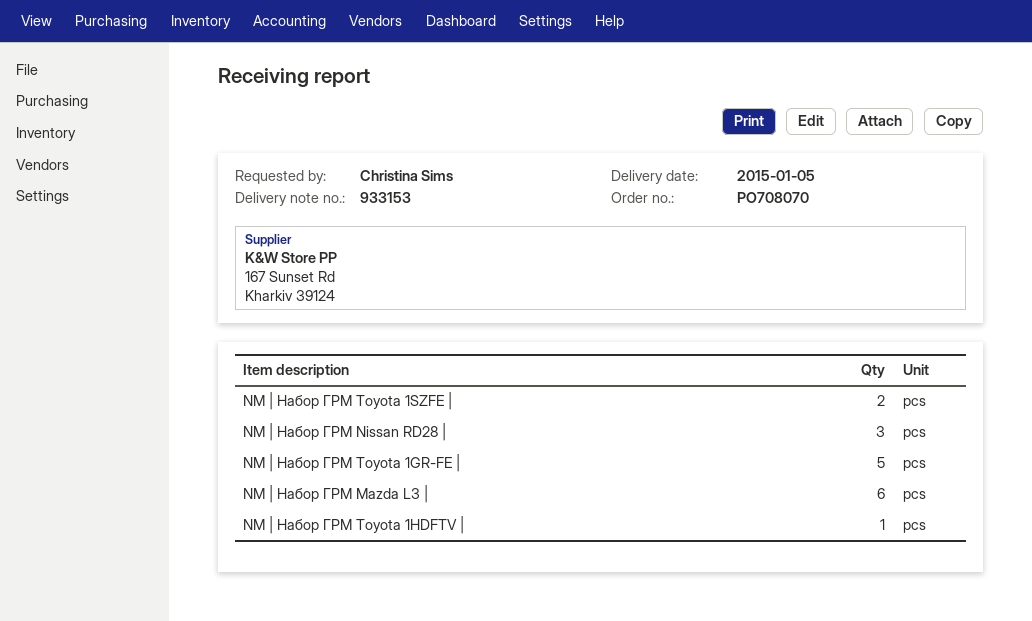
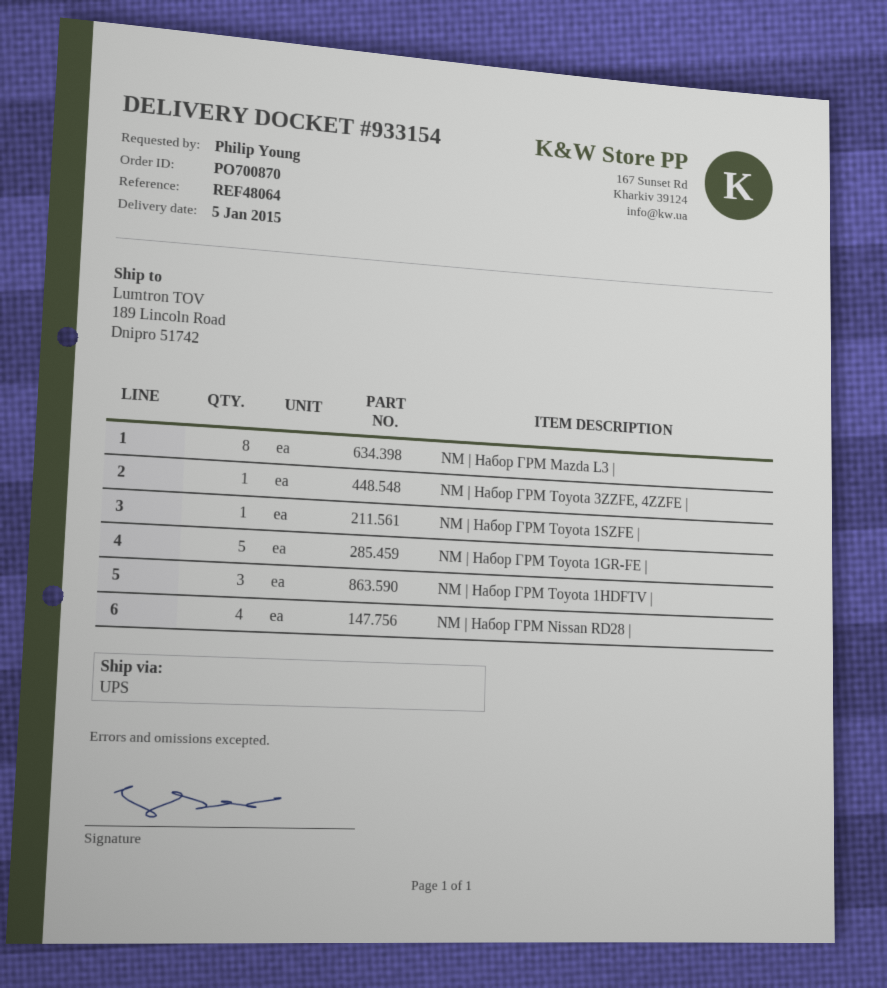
order number: PO708070 -> PO700870
delivery note number: 933153 -> 933154
ordered by: Christina Sims -> Philip Young
NM | Набор ГРМ Toyota 1SZFE |: 2 -> 1
NM | Набор ГРМ Nissan RD28 |: 3 -> 4
NM | Набор ГРМ Mazda L3 |: 6 -> 8
NM | Набор ГРМ Toyota 1HDFTV |: 1 -> 3
NM | Набор ГРМ Toyota 3ZZFE, 4ZZFE |: none -> 1

